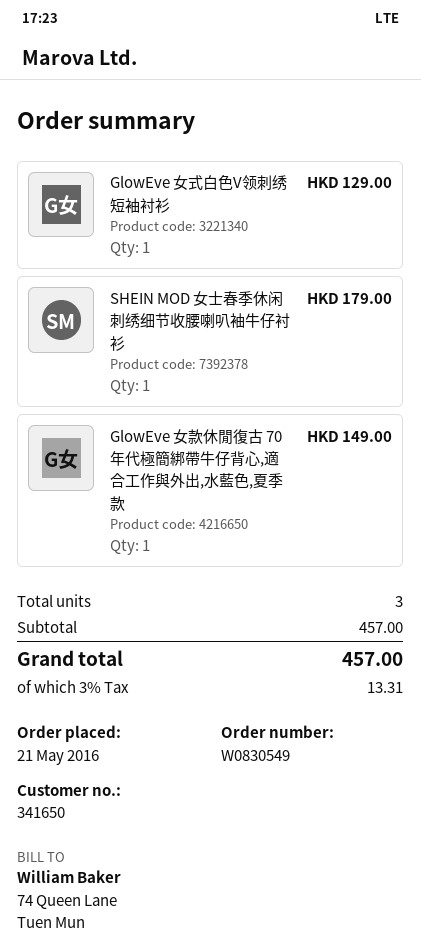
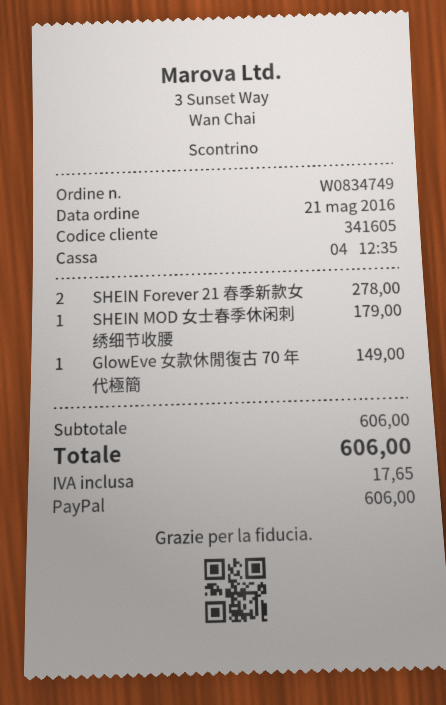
order number: W0830549 -> W0834749
customer number: 341650 -> 341605
GlowEve 女式白色V领刺绣短袖衬衫: 1 for 129.00 -> none
SHEIN Forever 21 春季新款女: none -> 2 for 278.00
subtotal: 457.00 -> 606.00
tax: 13.31 -> 17.65
total: 457.00 -> 606.00

